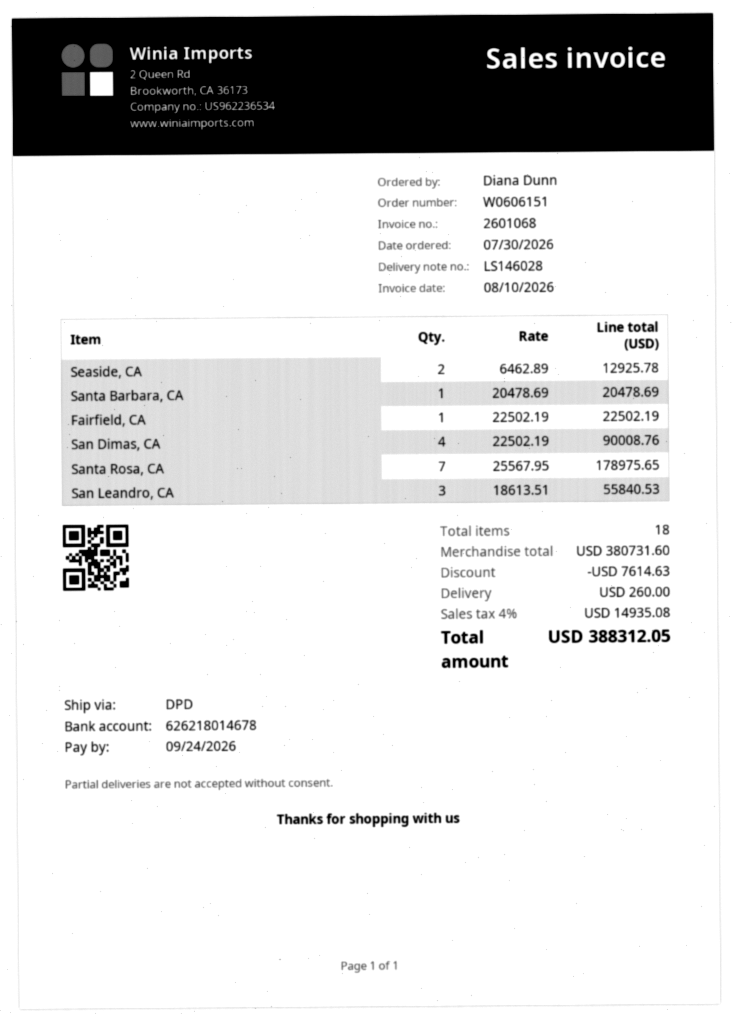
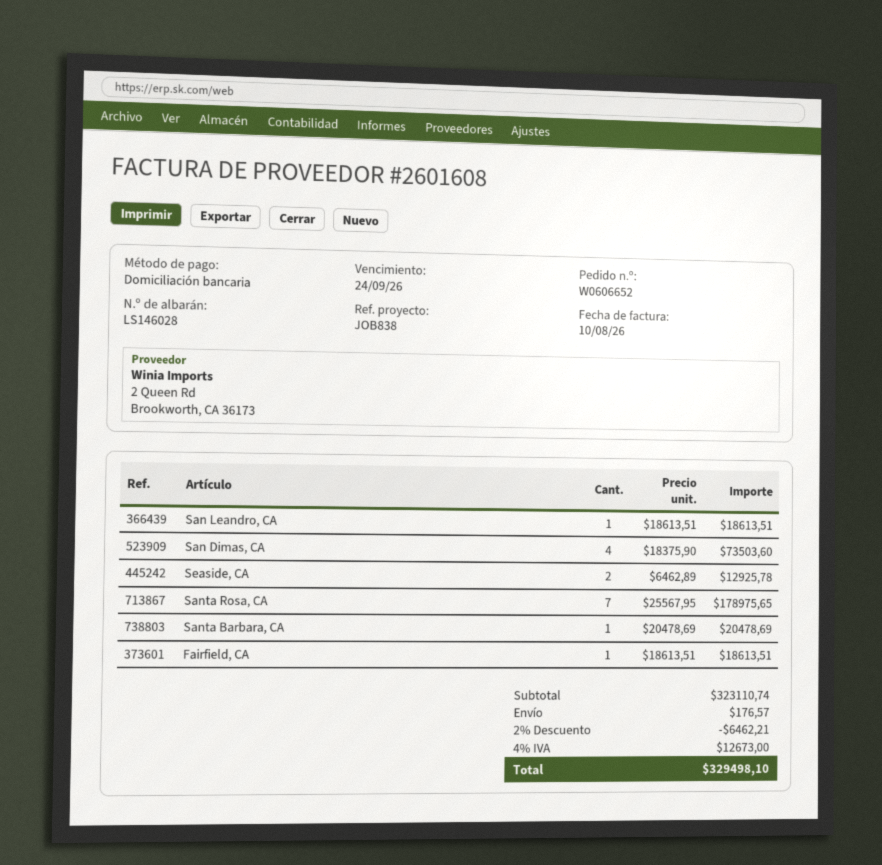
order number: W0606151 -> W0606652
invoice number: 2601068 -> 2601608
Fairfield, CA: 1 x 22502.19 = 22502.19 -> 1 x 18613.51 = 18613.51
San Dimas, CA: 4 x 22502.19 = 90008.76 -> 4 x 18375.90 = 73503.60
San Leandro, CA: 3 x 18613.51 = 55840.53 -> 1 x 18613.51 = 18613.51
subtotal: 380731.60 -> 323110.74
discount: 7614.63 -> 6462.21
shipping: 260.00 -> 176.57
tax: 4% = 14935.08 -> 4% = 12673.00
total: 388312.05 -> 329498.10

